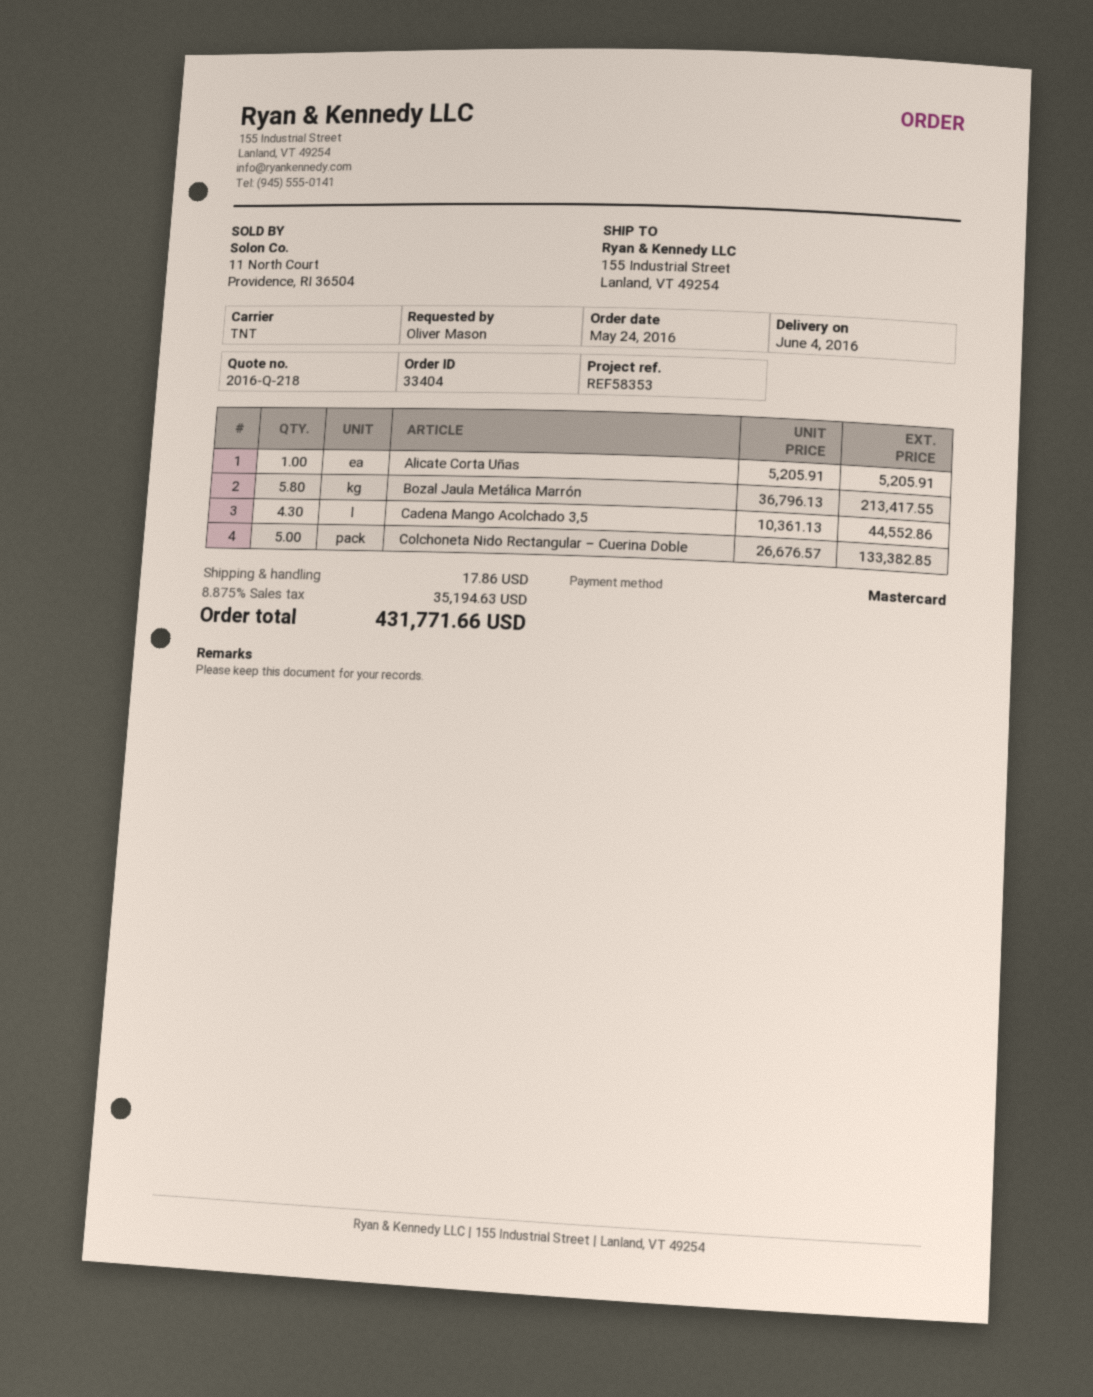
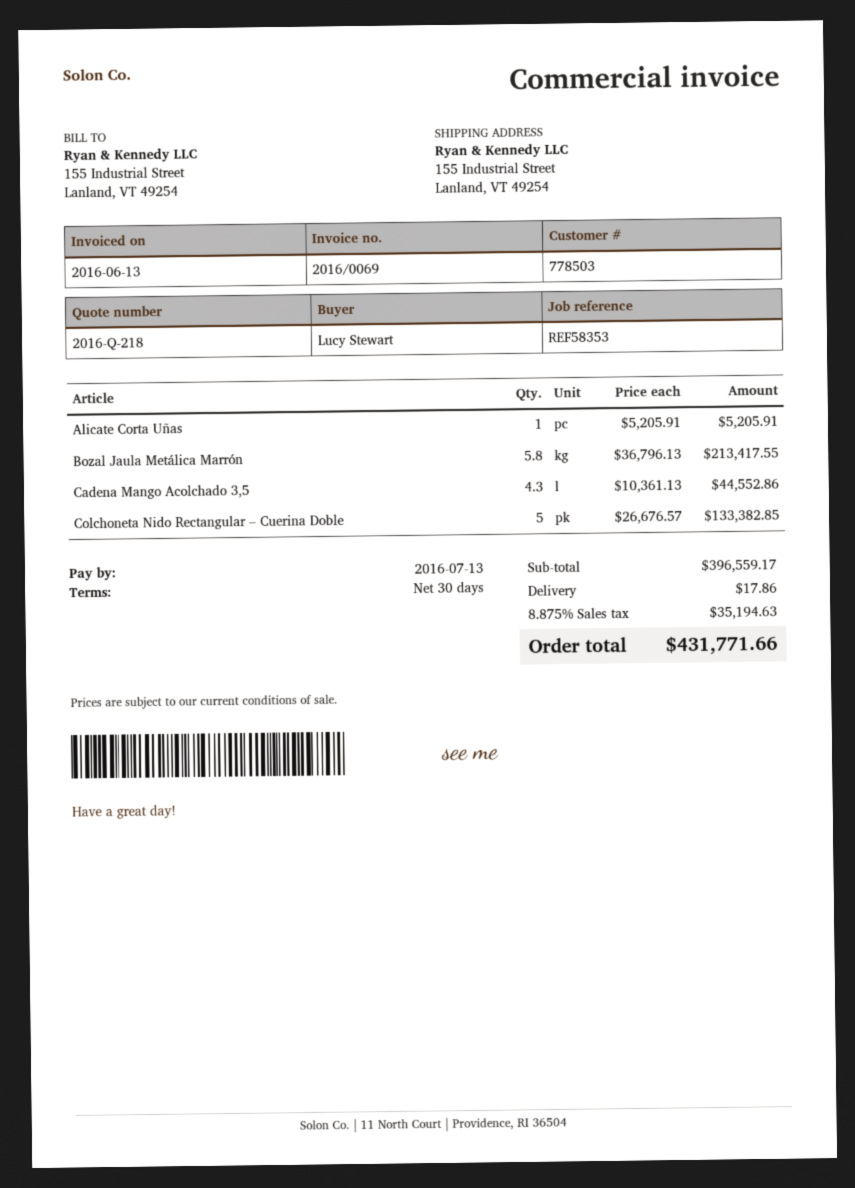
ordered by: Oliver Mason -> Lucy Stewart

